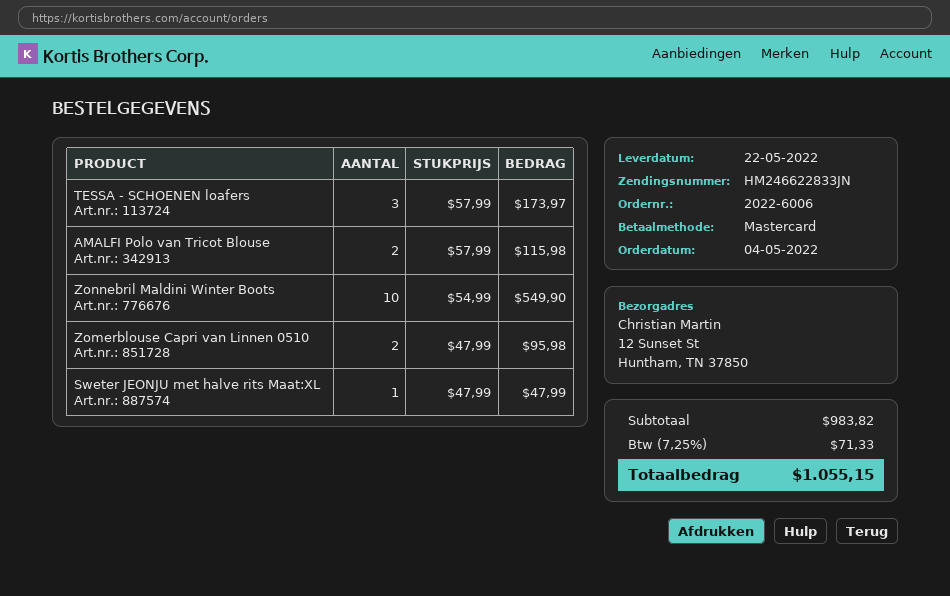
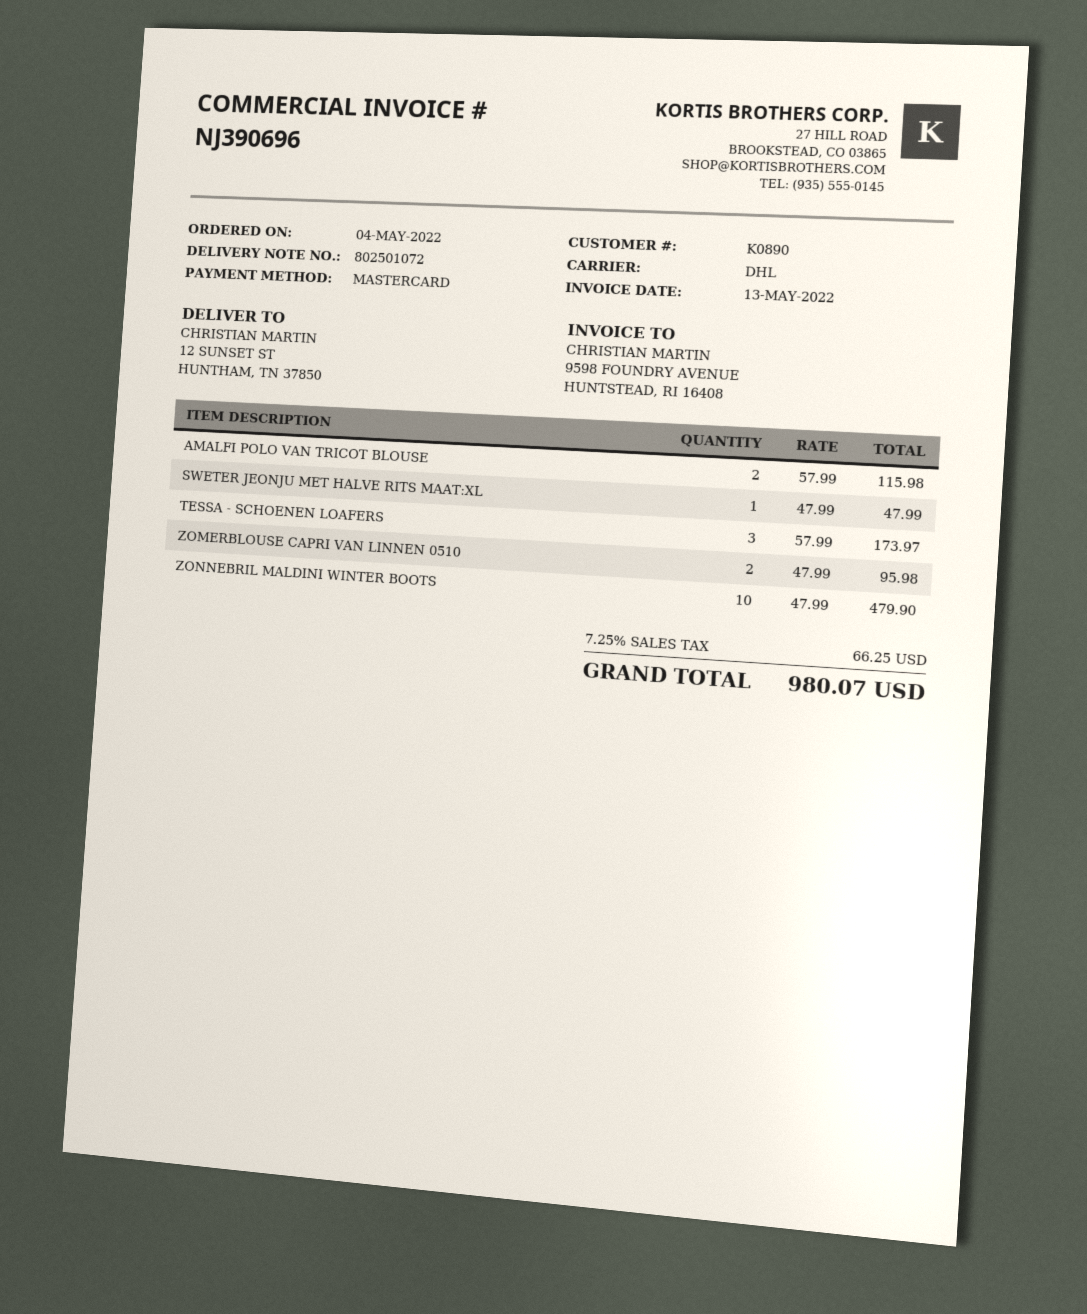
Zonnebril Maldini Winter Boots: 10 x 54.99 = 549.90 -> 10 x 47.99 = 479.90
tax: 7.25% = 71.33 -> 7.25% = 66.25
total: 1055.15 -> 980.07

